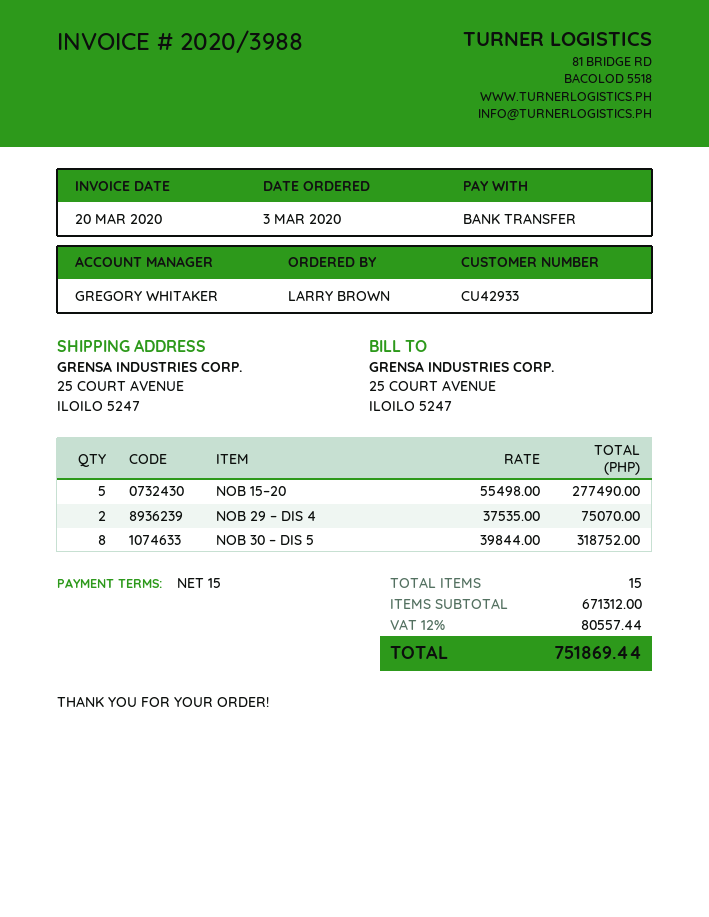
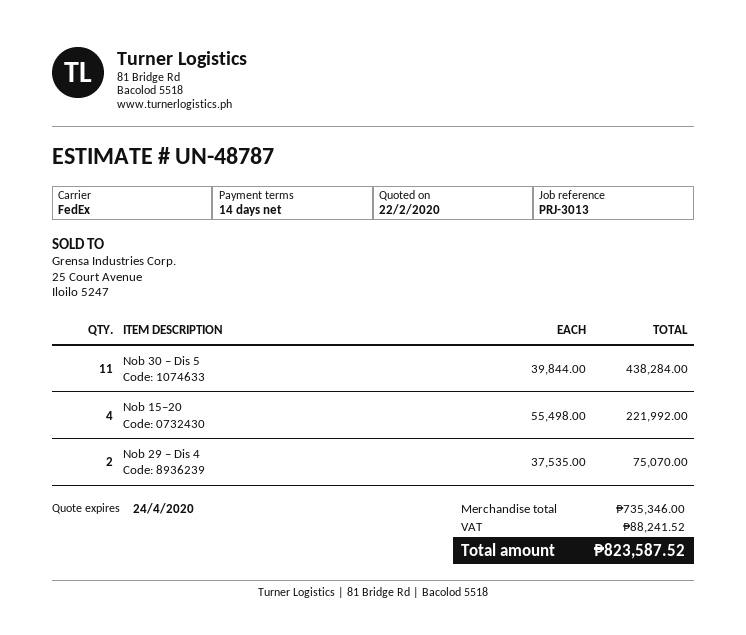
payment terms: 15 days -> 14 days
NOB 15–20: 5 x 55498.00 = 277490.00 -> 4 x 55498.00 = 221992.00
NOB 30 – DIS 5: 8 x 39844.00 = 318752.00 -> 11 x 39844.00 = 438284.00
subtotal: 671312.00 -> 735346.00
tax: 80557.44 -> 88241.52
total: 751869.44 -> 823587.52

